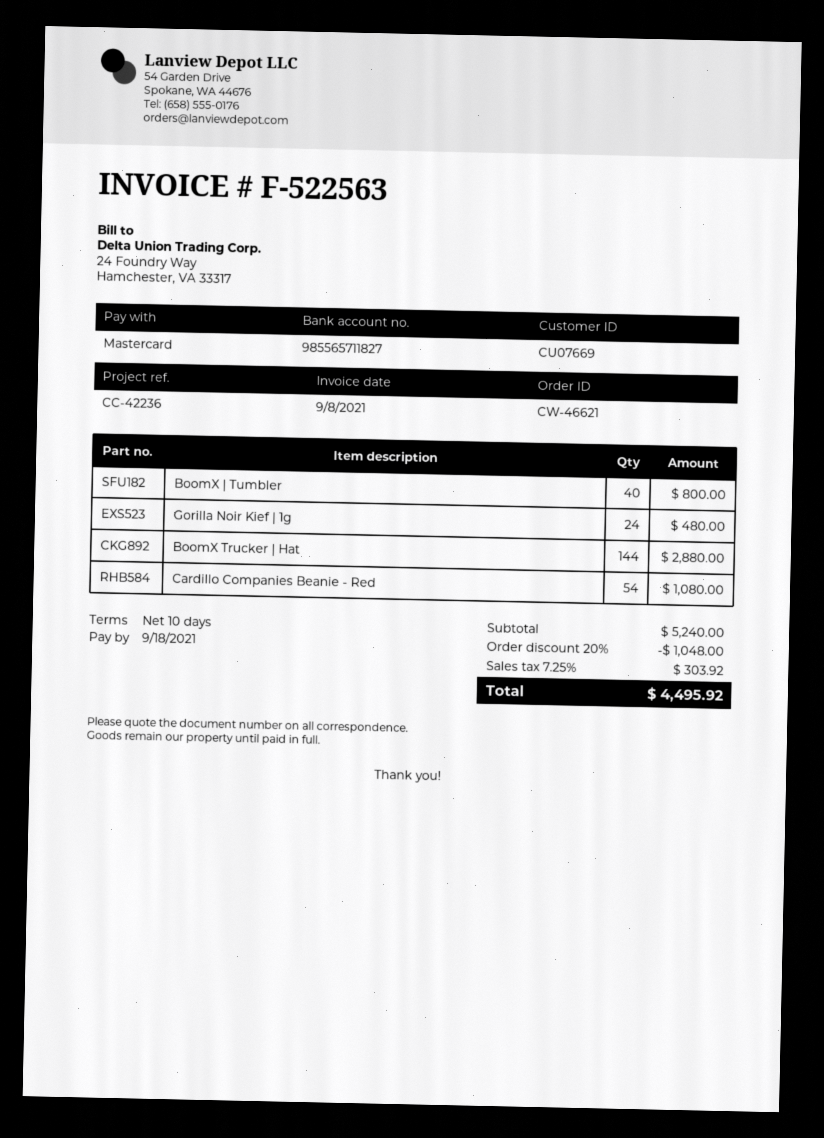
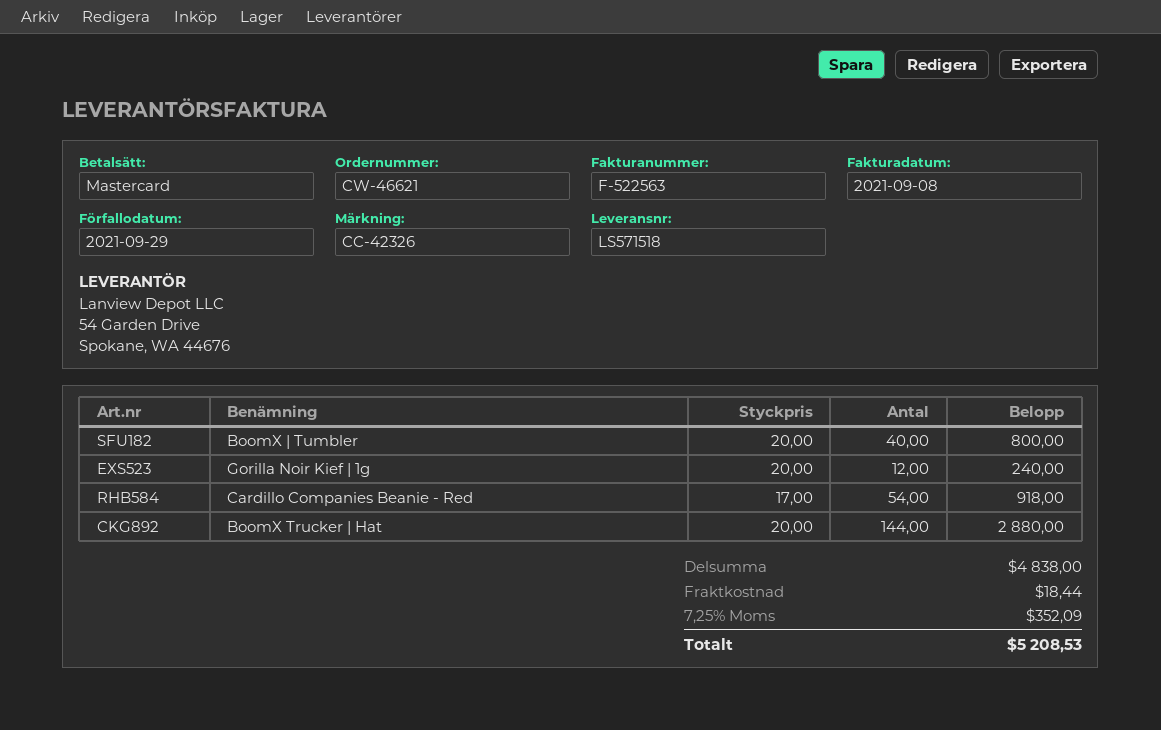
due date: 2021-09-18 -> 2021-09-29
reference: CC-42236 -> CC-42326
Gorilla Noir Kief | 1g: 24 for 480.00 -> 12 for 240.00
Cardillo Companies Beanie - Red: 54 for 1080.00 -> 54 for 918.00
subtotal: 5240.00 -> 4838.00
discount: 20% = 1048.00 -> none
shipping: none -> 18.44
tax: 7.25% = 303.92 -> 7.25% = 352.09
total: 4495.92 -> 5208.53

